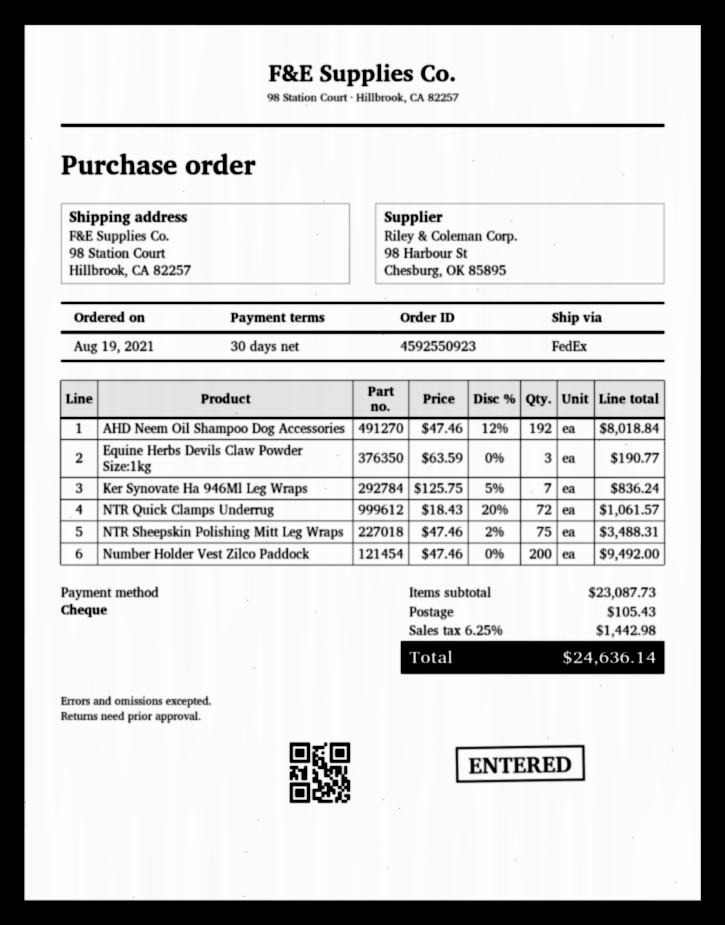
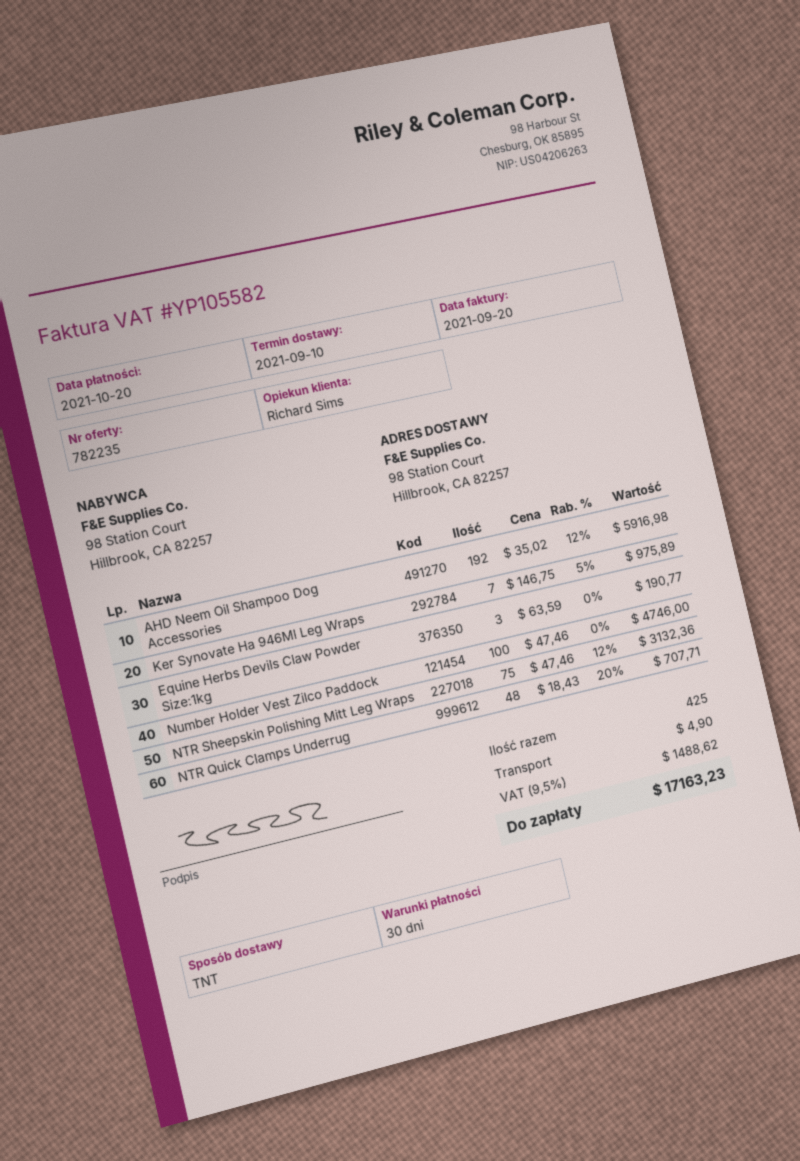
shipping method: FedEx -> TNT
AHD Neem Oil Shampoo Dog Accessories: 192 x 47.46 - 12% = 8018.84 -> 192 x 35.02 - 12% = 5916.98
Ker Synovate Ha 946Ml Leg Wraps: 7 x 125.75 - 5% = 836.24 -> 7 x 146.75 - 5% = 975.89
NTR Quick Clamps Underrug: 72 x 18.43 - 20% = 1061.57 -> 48 x 18.43 - 20% = 707.71
NTR Sheepskin Polishing Mitt Leg Wraps: 75 x 47.46 - 2% = 3488.31 -> 75 x 47.46 - 12% = 3132.36
Number Holder Vest Zilco Paddock: 200 x 47.46 = 9492.00 -> 100 x 47.46 = 4746.00
shipping: 105.43 -> 4.90
tax: 6.25% = 1442.98 -> 9.5% = 1488.62
total: 24636.14 -> 17163.23

